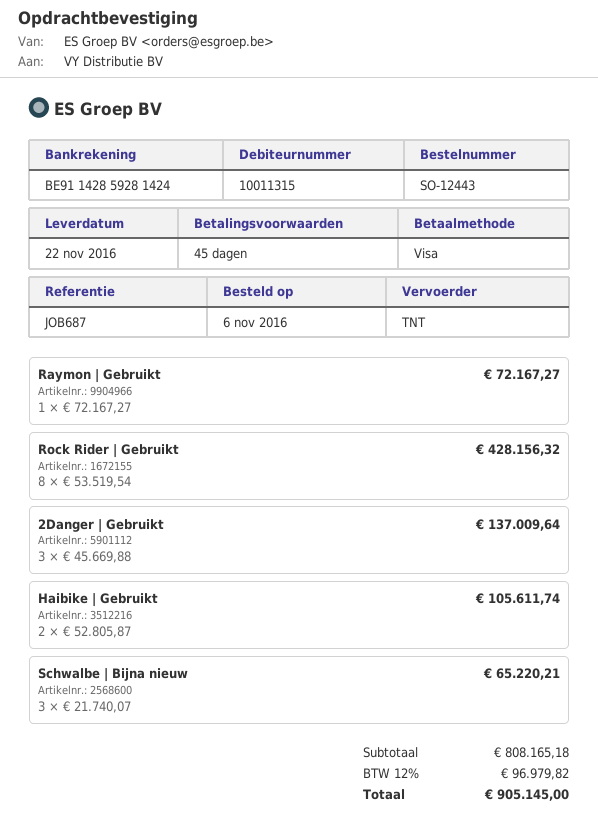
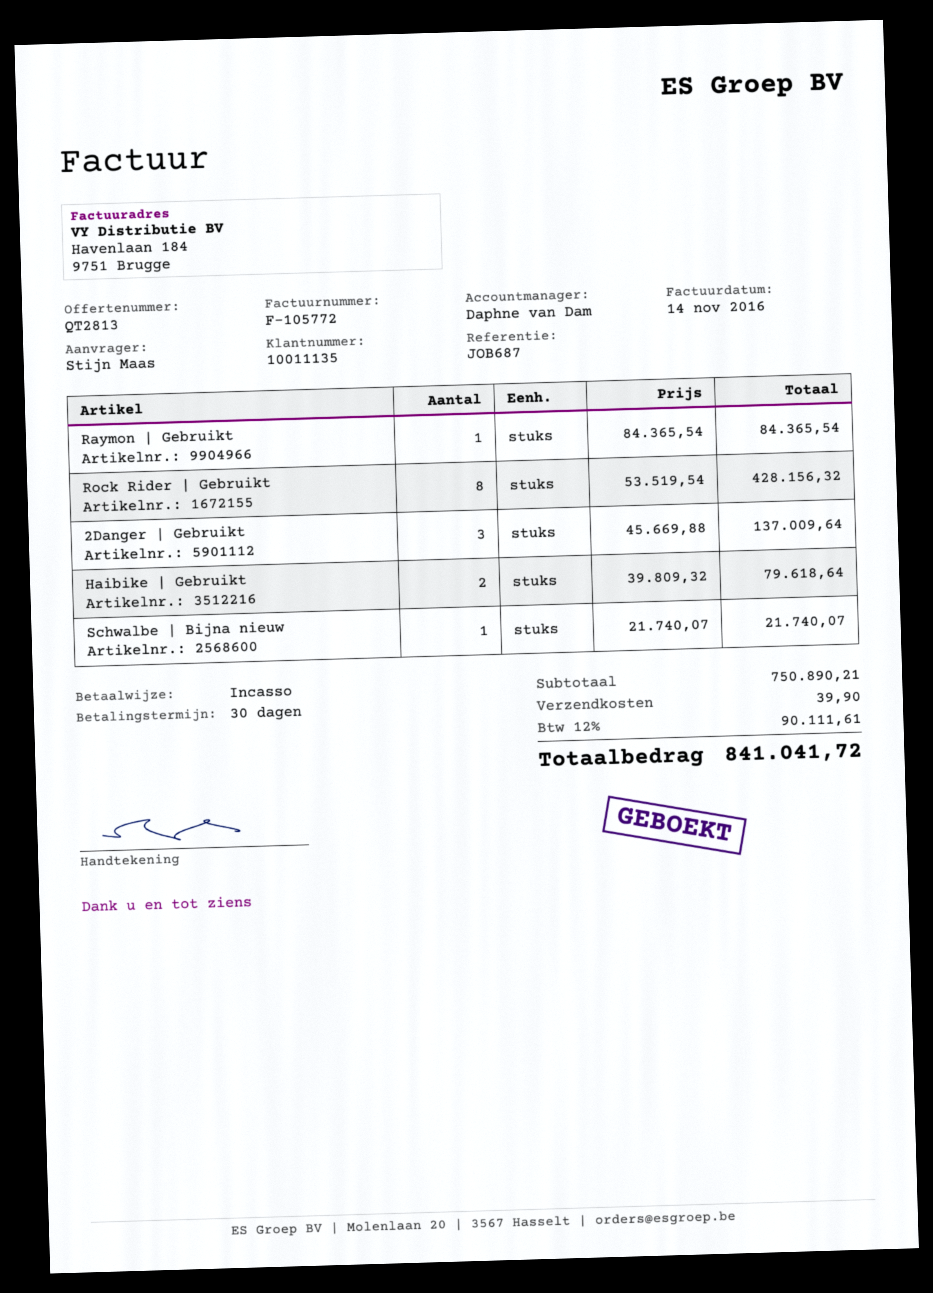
payment terms: 45 days -> 30 days
customer number: 10011315 -> 10011135
payment method: Visa -> direct debit
Raymon | Gebruikt: 1 x 72167.27 = 72167.27 -> 1 x 84365.54 = 84365.54
Haibike | Gebruikt: 2 x 52805.87 = 105611.74 -> 2 x 39809.32 = 79618.64
Schwalbe | Bijna nieuw: 3 x 21740.07 = 65220.21 -> 1 x 21740.07 = 21740.07
subtotal: 808165.18 -> 750890.21
shipping: none -> 39.90
tax: 12% = 96979.82 -> 12% = 90111.61
total: 905145.00 -> 841041.72

